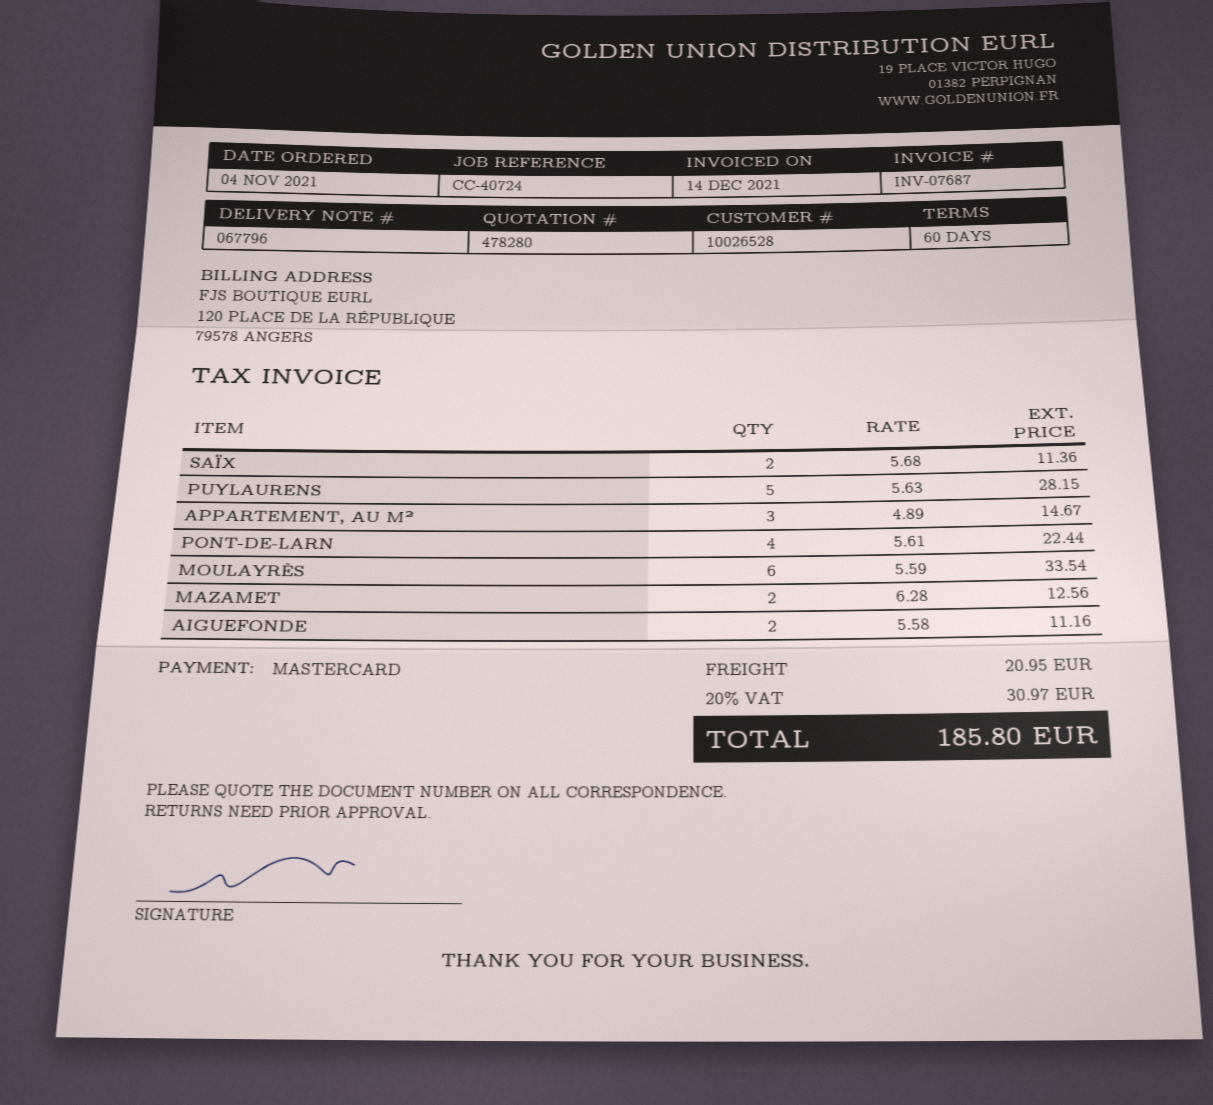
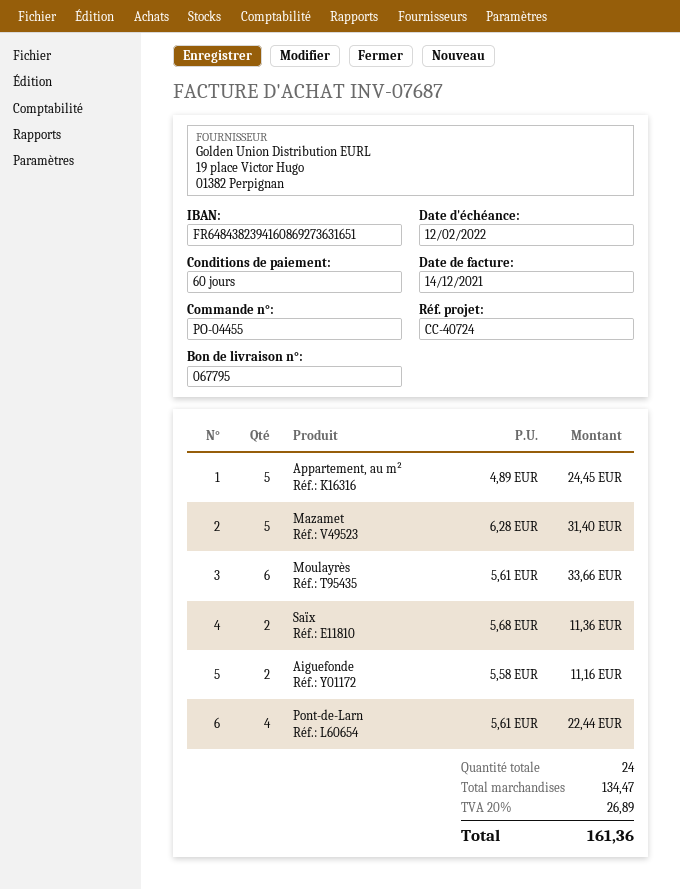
delivery note number: 067796 -> 067795
PUYLAURENS: 5 x 5.63 = 28.15 -> none
APPARTEMENT, AU M²: 3 x 4.89 = 14.67 -> 5 x 4.89 = 24.45
MOULAYRÈS: 6 x 5.59 = 33.54 -> 6 x 5.61 = 33.66
MAZAMET: 2 x 6.28 = 12.56 -> 5 x 6.28 = 31.40
shipping: 20.95 -> none
tax: 20% = 30.97 -> 20% = 26.89
total: 185.80 -> 161.36

